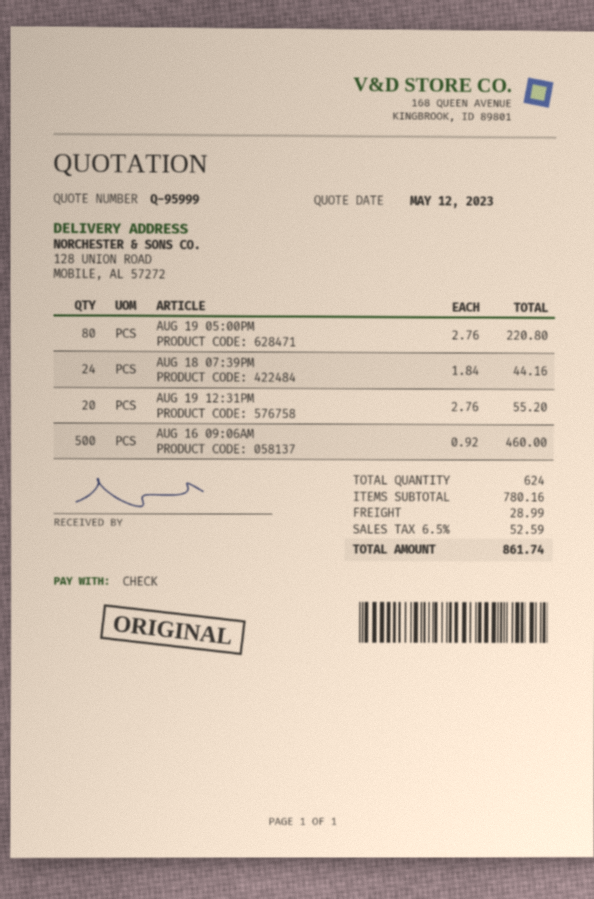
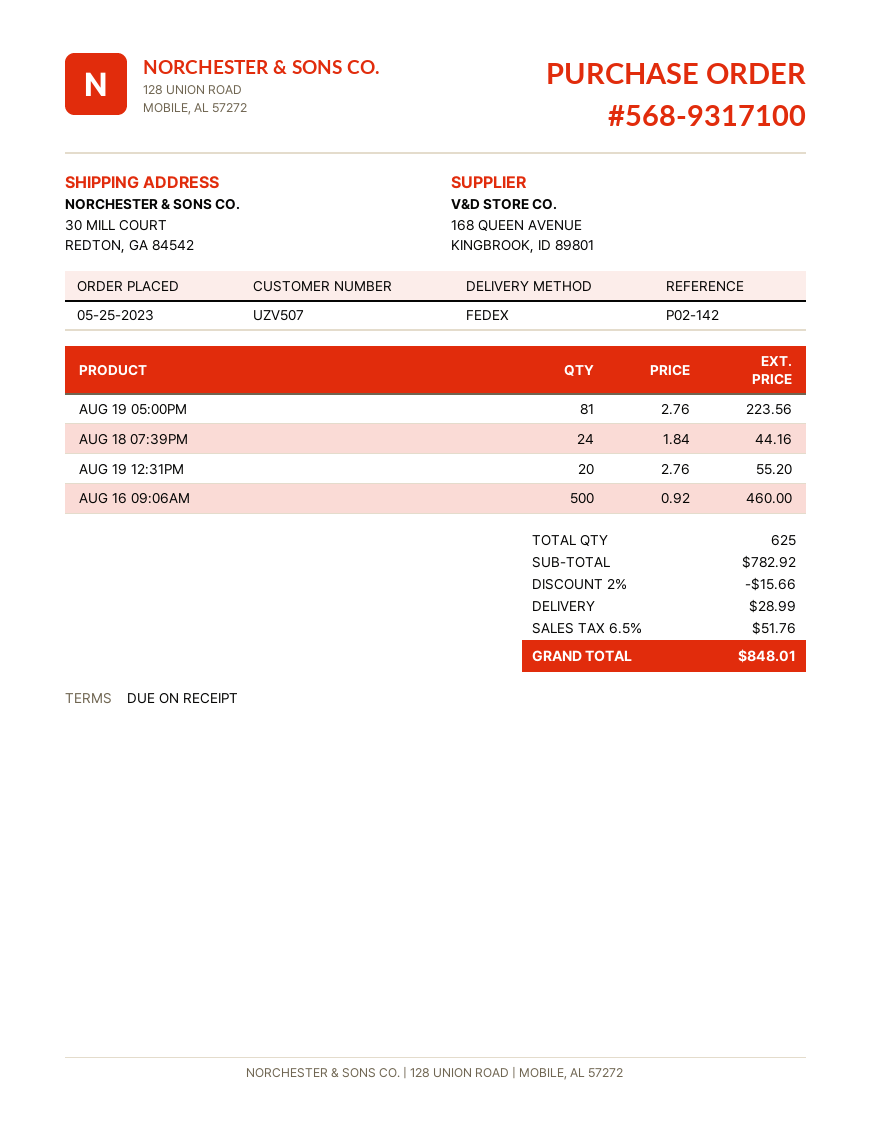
ship to: 128 UNION ROAD, MOBILE, AL 57272 -> 30 MILL COURT, REDTON, GA 84542
AUG 19 05:00PM: 80 x 2.76 = 220.80 -> 81 x 2.76 = 223.56
total quantity: 624 -> 625
subtotal: 780.16 -> 782.92
discount: none -> 2% = 15.66
tax: 6.5% = 52.59 -> 6.5% = 51.76
total: 861.74 -> 848.01

